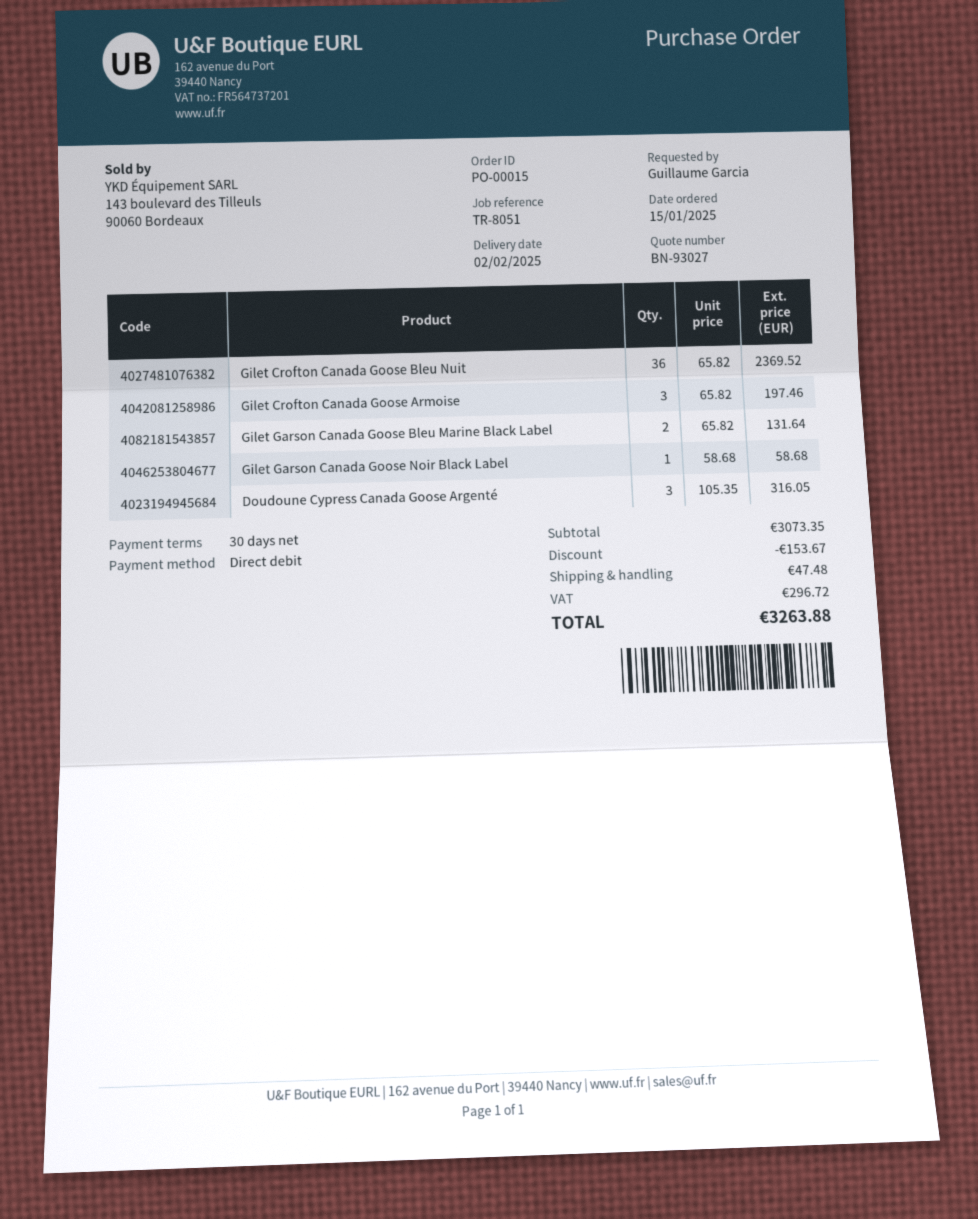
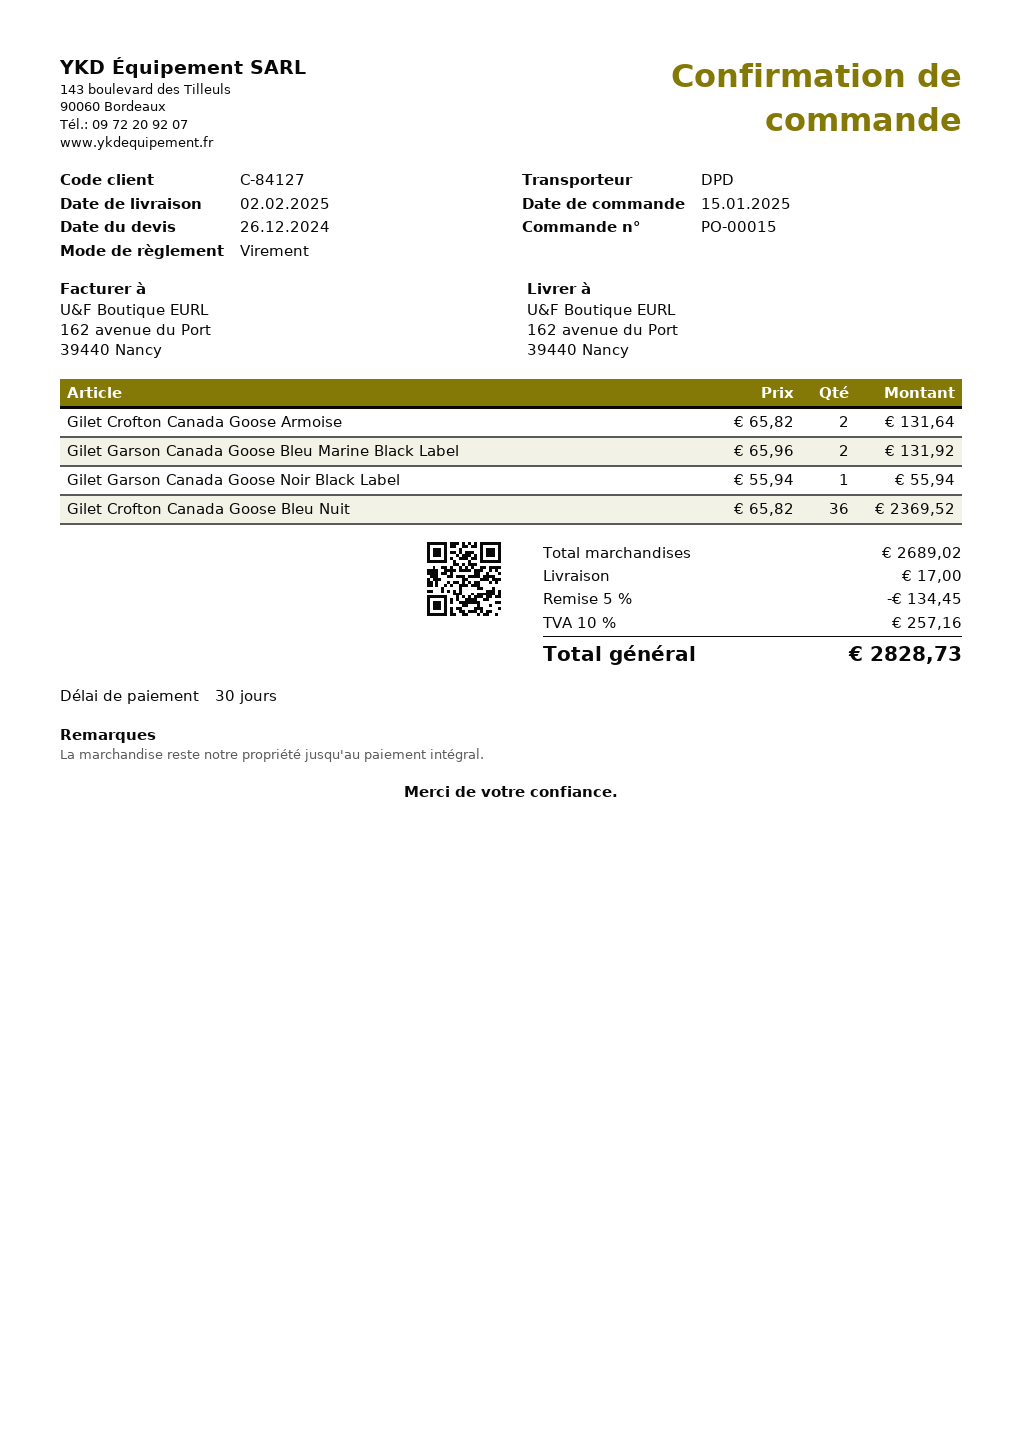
payment method: direct debit -> bank transfer
Gilet Crofton Canada Goose Armoise: 3 x 65.82 = 197.46 -> 2 x 65.82 = 131.64
Gilet Garson Canada Goose Bleu Marine Black Label: 2 x 65.82 = 131.64 -> 2 x 65.96 = 131.92
Gilet Garson Canada Goose Noir Black Label: 1 x 58.68 = 58.68 -> 1 x 55.94 = 55.94
Doudoune Cypress Canada Goose Argenté: 3 x 105.35 = 316.05 -> none
subtotal: 3073.35 -> 2689.02
discount: 153.67 -> 134.45
shipping: 47.48 -> 17.00
tax: 296.72 -> 257.16
total: 3263.88 -> 2828.73

